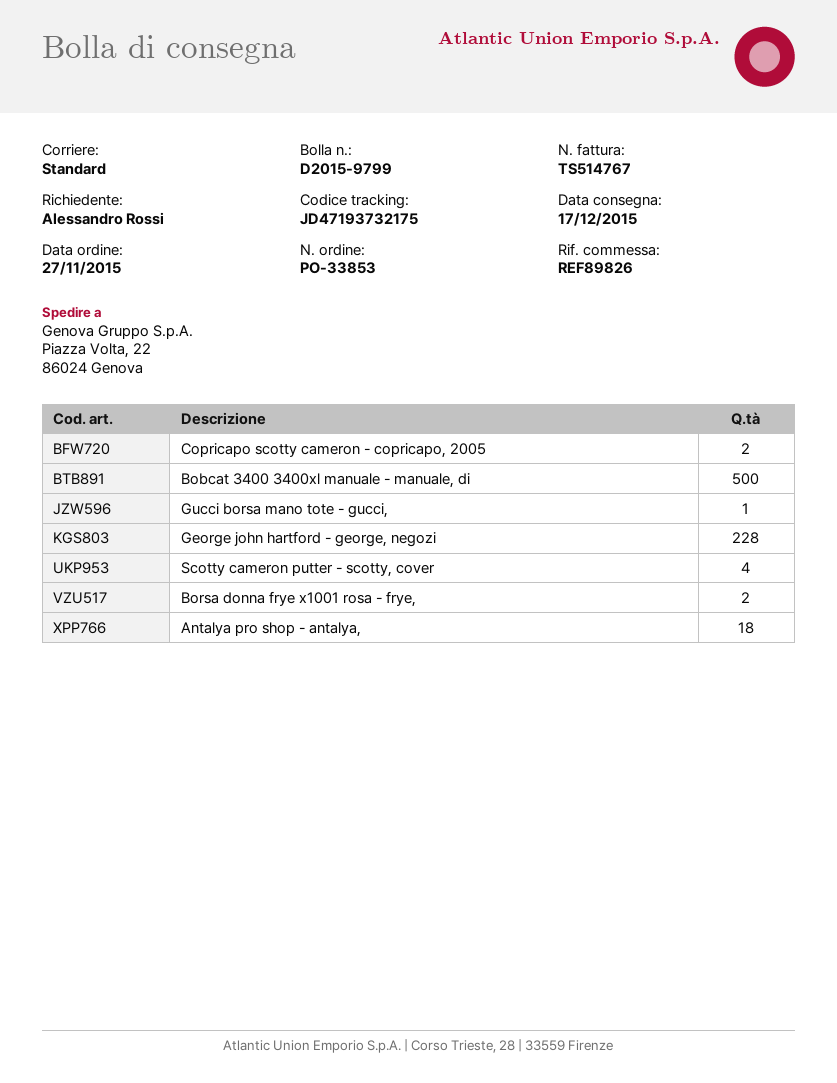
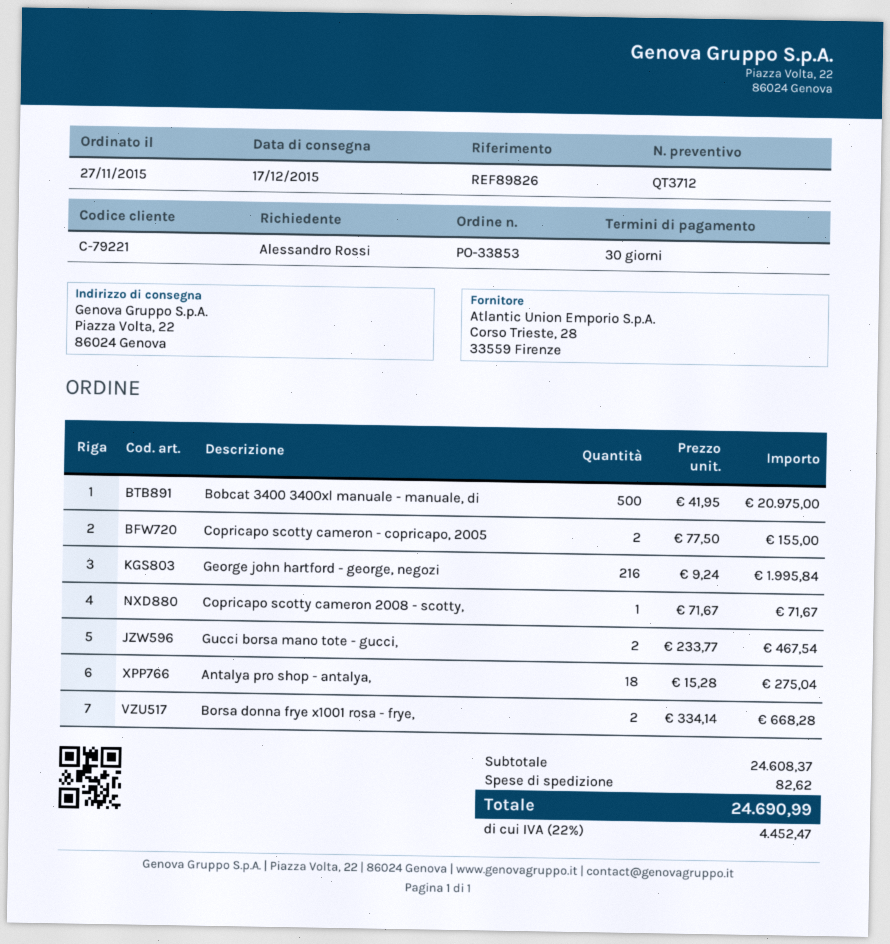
Gucci borsa mano tote - gucci,: 1 -> 2
George john hartford - george, negozi: 228 -> 216
Scotty cameron putter - scotty, cover: 4 -> none
Copricapo scotty cameron 2008 - scotty,: none -> 1

